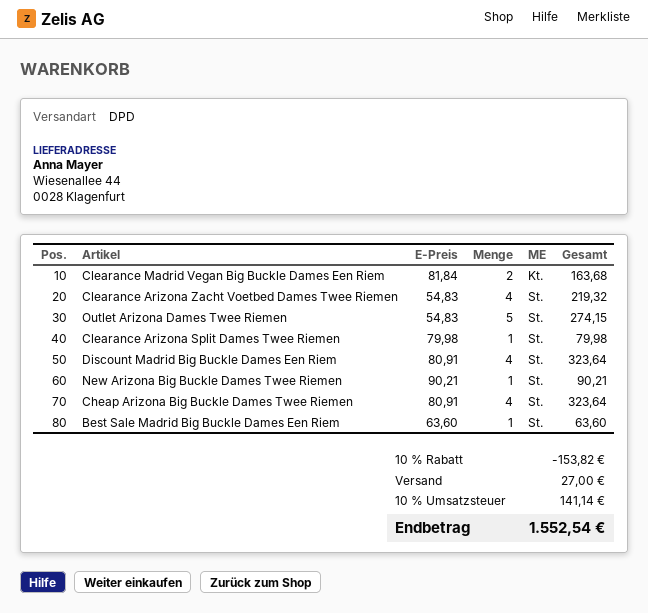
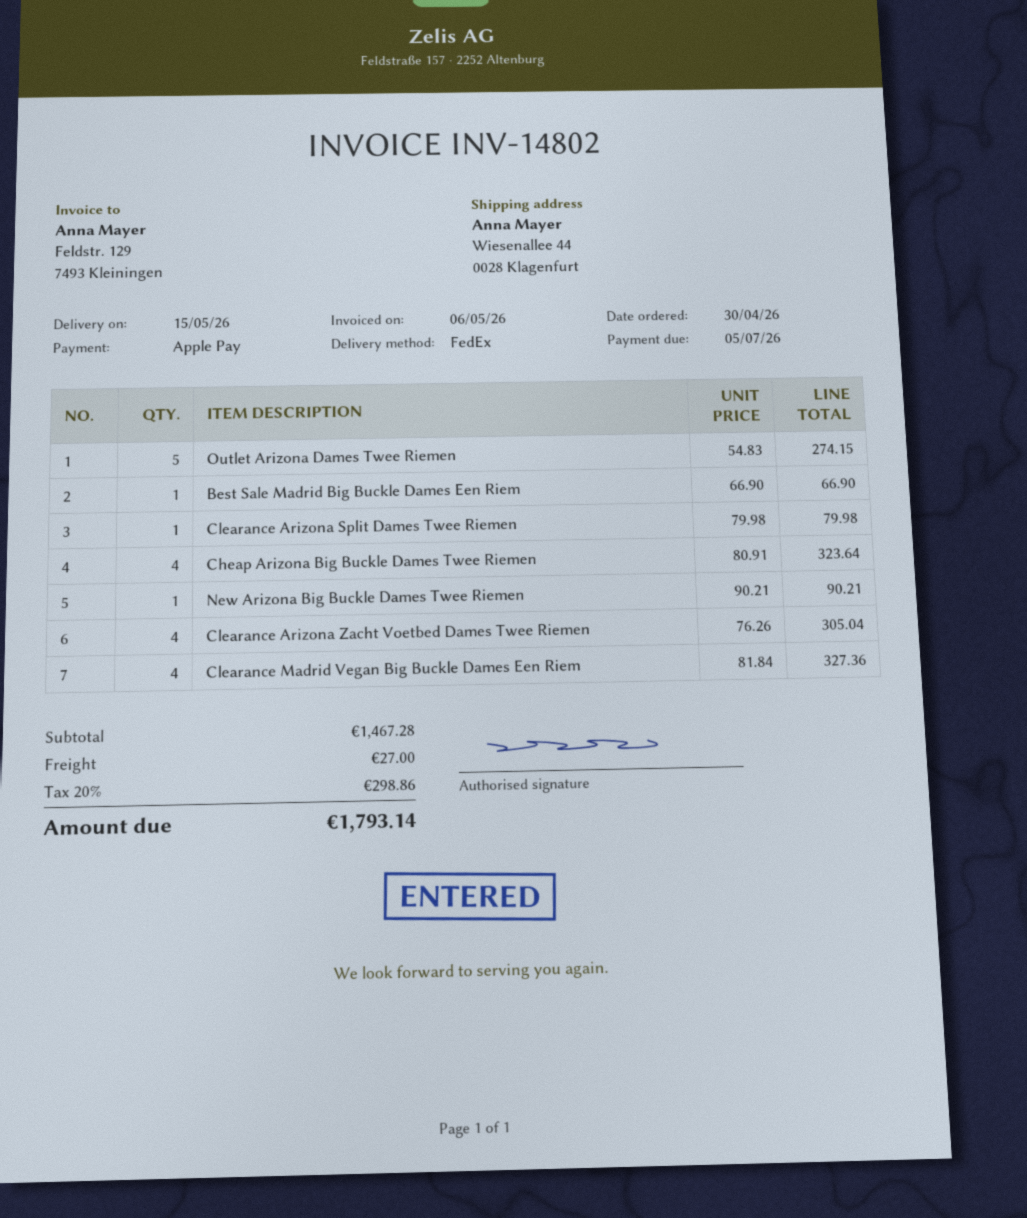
shipping method: DPD -> FedEx
Clearance Madrid Vegan Big Buckle Dames Een Riem: 2 x 81.84 = 163.68 -> 4 x 81.84 = 327.36
Clearance Arizona Zacht Voetbed Dames Twee Riemen: 4 x 54.83 = 219.32 -> 4 x 76.26 = 305.04
Discount Madrid Big Buckle Dames Een Riem: 4 x 80.91 = 323.64 -> none
Best Sale Madrid Big Buckle Dames Een Riem: 1 x 63.60 = 63.60 -> 1 x 66.90 = 66.90
discount: 10% = 153.82 -> none
tax: 10% = 141.14 -> 20% = 298.86
total: 1552.54 -> 1793.14

